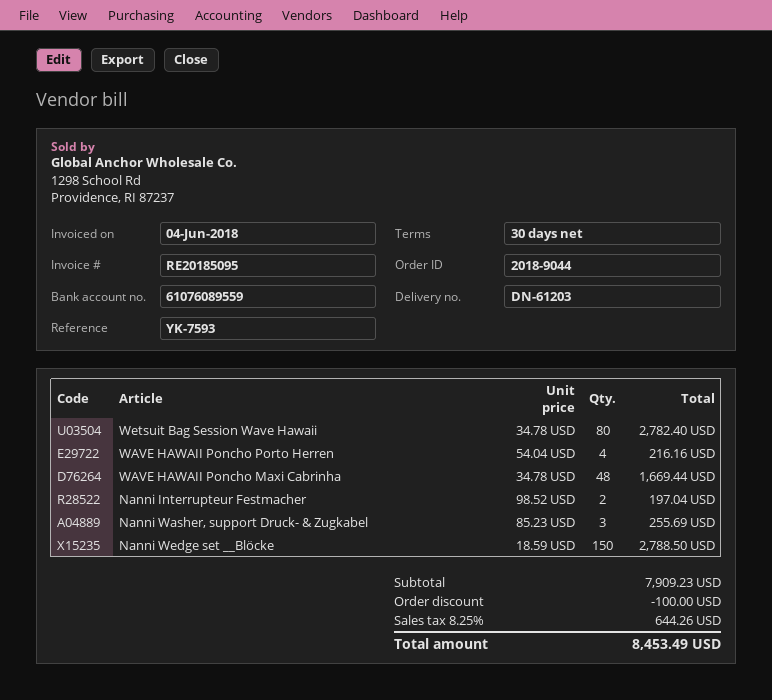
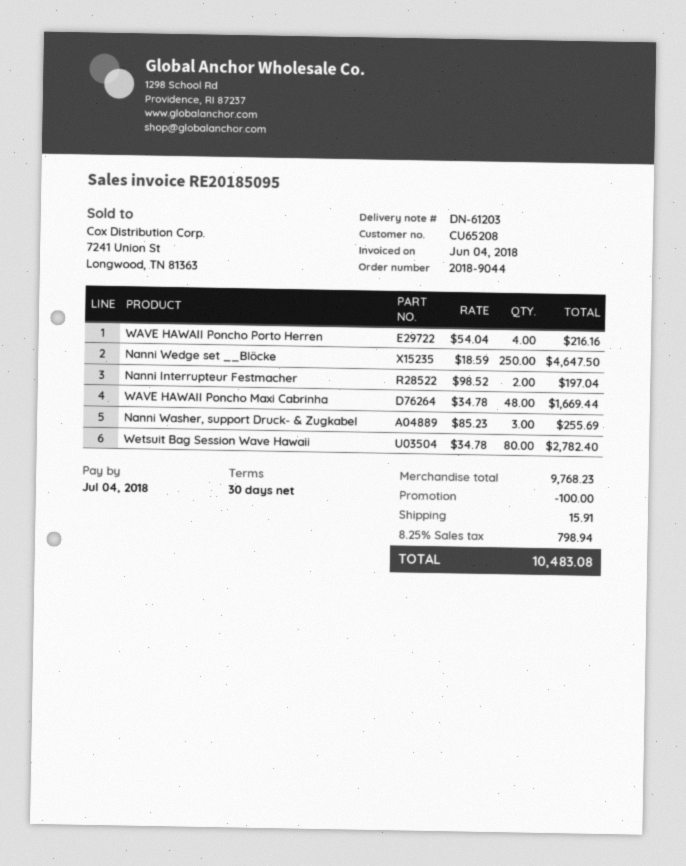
Nanni Wedge set __Blöcke: 150 x 18.59 = 2788.50 -> 250 x 18.59 = 4647.50
subtotal: 7909.23 -> 9768.23
shipping: none -> 15.91
tax: 8.25% = 644.26 -> 8.25% = 798.94
total: 8453.49 -> 10483.08

